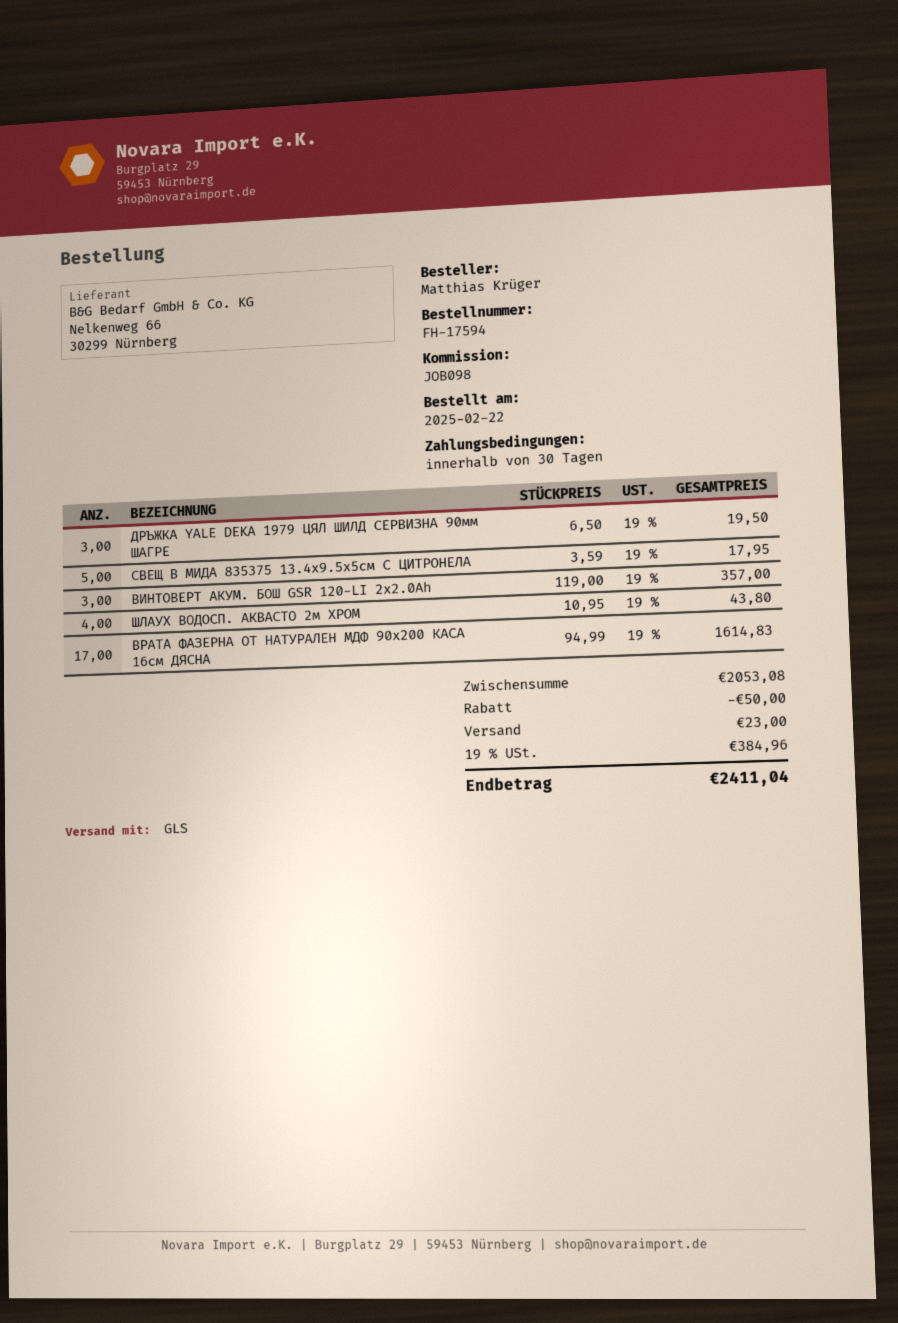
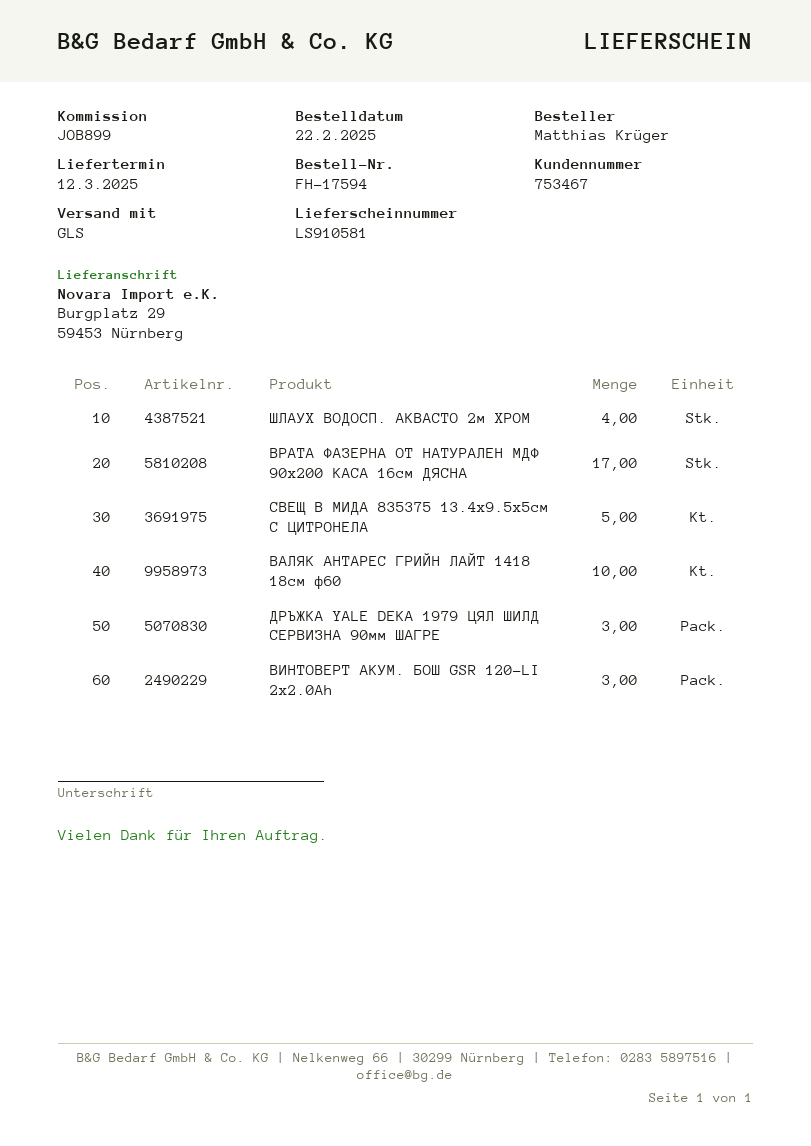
reference: JOB098 -> JOB899
ВАЛЯК АНТАРЕС ГРИЙН ЛАЙТ 1418 18см ф60: none -> 10

